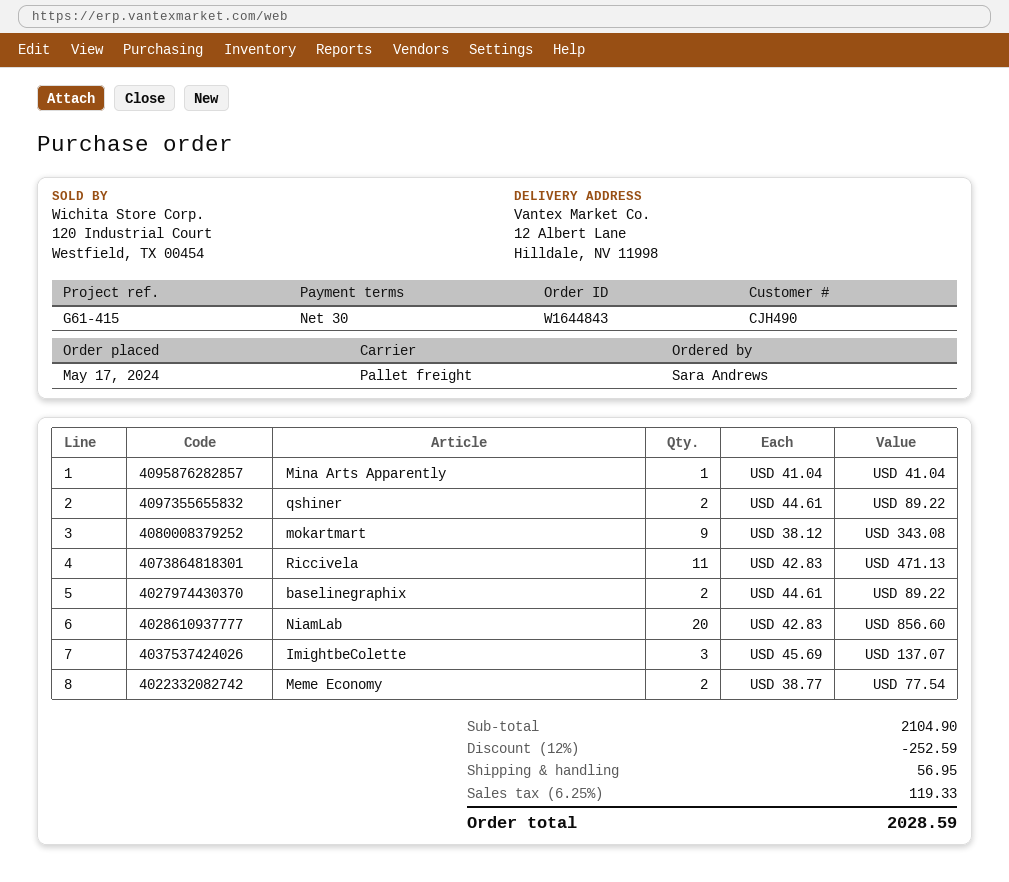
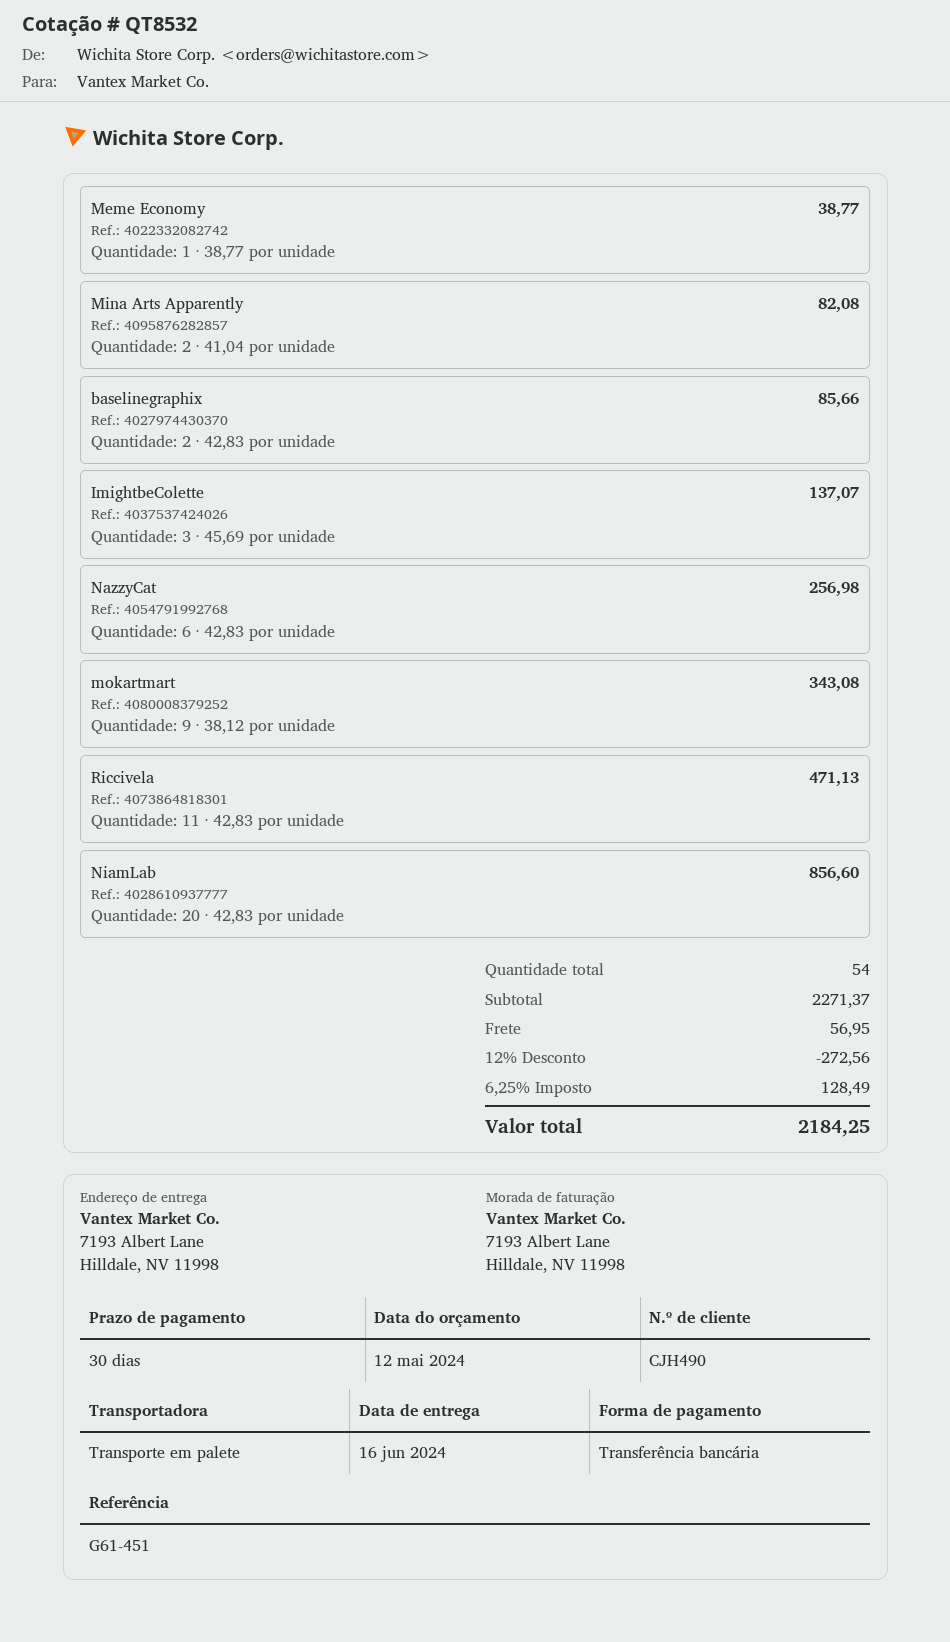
reference: G61-415 -> G61-451
ship to: 12 Albert Lane, Hilldale, NV 11998 -> 7193 Albert Lane, Hilldale, NV 11998
Mina Arts Apparently: 1 x 41.04 = 41.04 -> 2 x 41.04 = 82.08
qshiner: 2 x 44.61 = 89.22 -> none
baselinegraphix: 2 x 44.61 = 89.22 -> 2 x 42.83 = 85.66
Meme Economy: 2 x 38.77 = 77.54 -> 1 x 38.77 = 38.77
NazzyCat: none -> 6 x 42.83 = 256.98
subtotal: 2104.90 -> 2271.37
discount: 12% = 252.59 -> 12% = 272.56
tax: 6.25% = 119.33 -> 6.25% = 128.49
total: 2028.59 -> 2184.25

